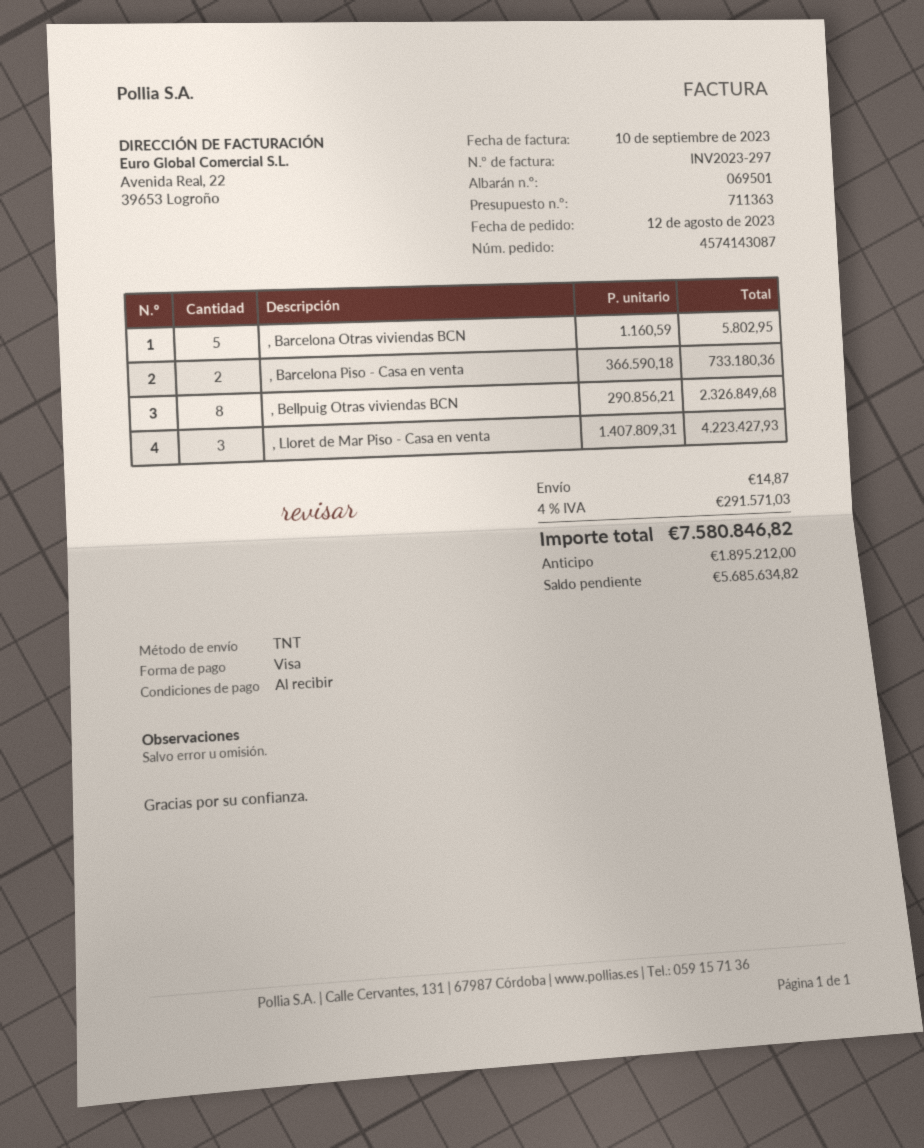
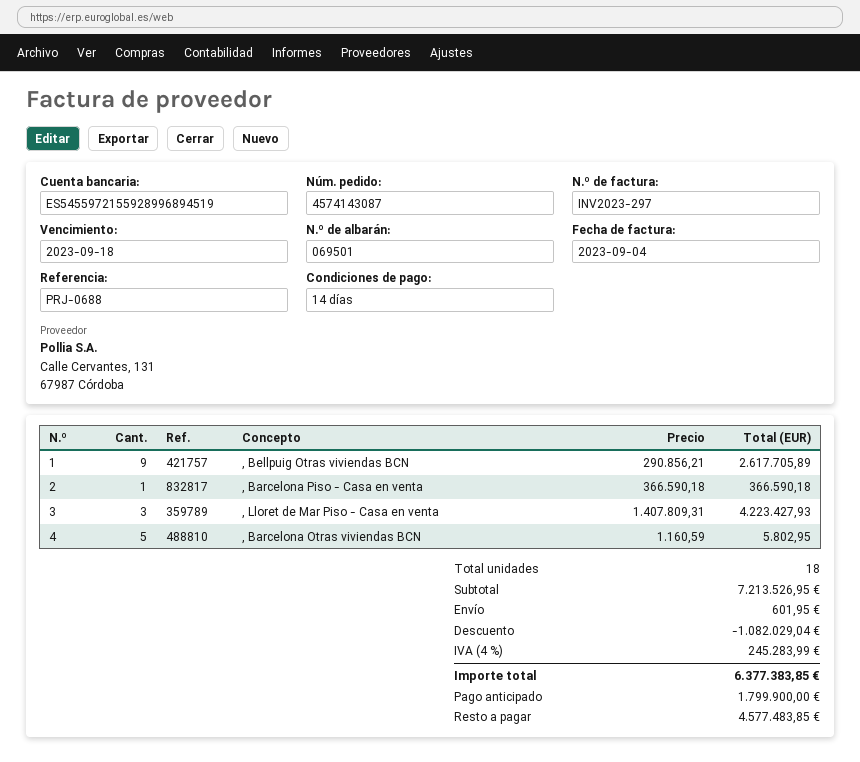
invoice date: 2023-09-10 -> 2023-09-04
payment terms: on receipt -> 14 days
, Barcelona Piso - Casa en venta: 2 x 366590.18 = 733180.36 -> 1 x 366590.18 = 366590.18
, Bellpuig Otras viviendas BCN: 8 x 290856.21 = 2326849.68 -> 9 x 290856.21 = 2617705.89
discount: none -> 1082029.04
shipping: 14.87 -> 601.95
tax: 4% = 291571.03 -> 4% = 245283.99
total: 7580846.82 -> 6377383.85
deposit: 1895212.00 -> 1799900.00
balance: 5685634.82 -> 4577483.85

